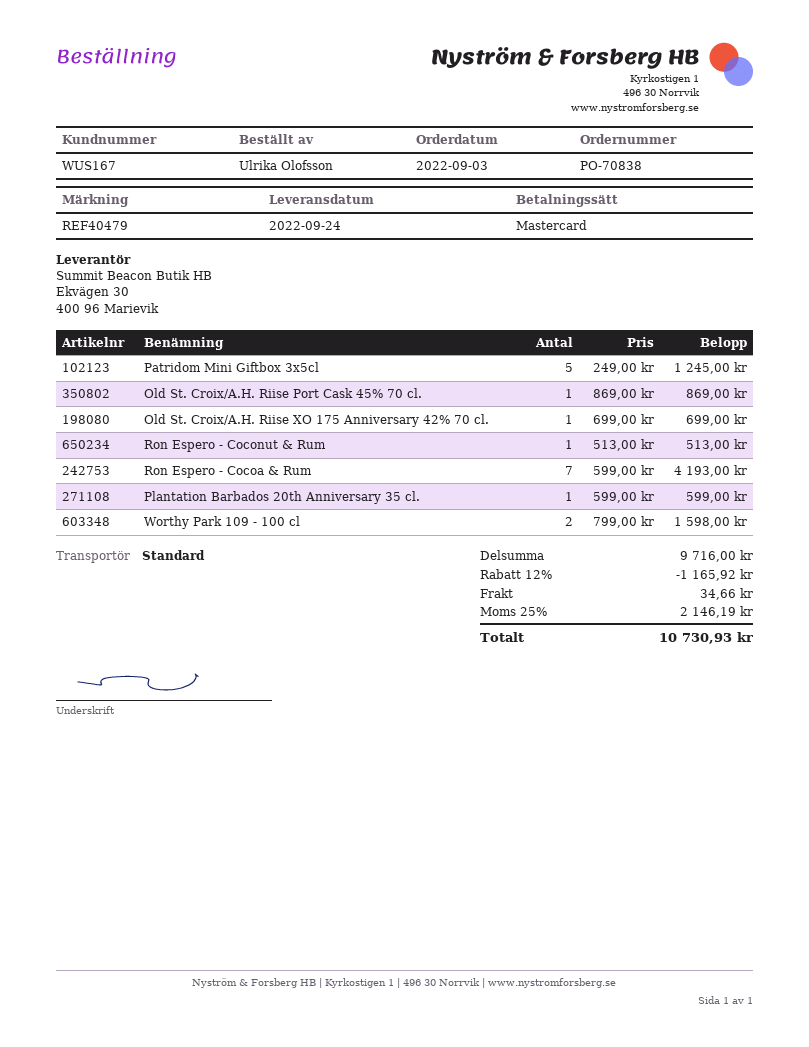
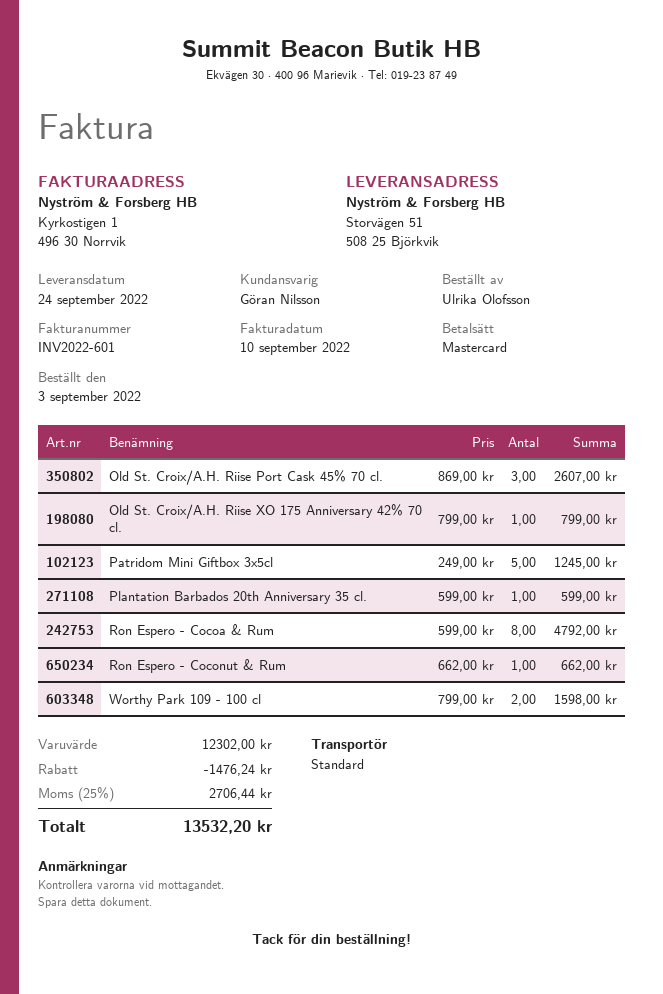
Old St. Croix/A.H. Riise Port Cask 45% 70 cl.: 1 x 869.00 = 869.00 -> 3 x 869.00 = 2607.00
Old St. Croix/A.H. Riise XO 175 Anniversary 42% 70 cl.: 1 x 699.00 = 699.00 -> 1 x 799.00 = 799.00
Ron Espero - Coconut & Rum: 1 x 513.00 = 513.00 -> 1 x 662.00 = 662.00
Ron Espero - Cocoa & Rum: 7 x 599.00 = 4193.00 -> 8 x 599.00 = 4792.00
subtotal: 9716.00 -> 12302.00
discount: 1165.92 -> 1476.24
shipping: 34.66 -> none
tax: 25% = 2146.19 -> 25% = 2706.44
total: 10730.93 -> 13532.20

